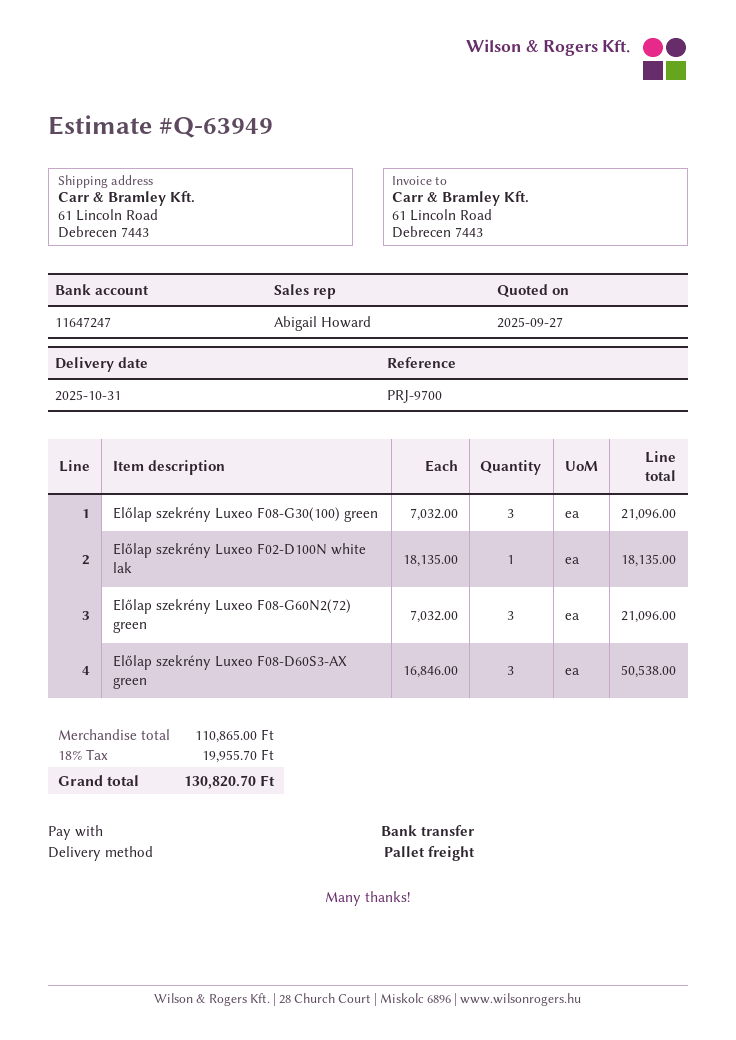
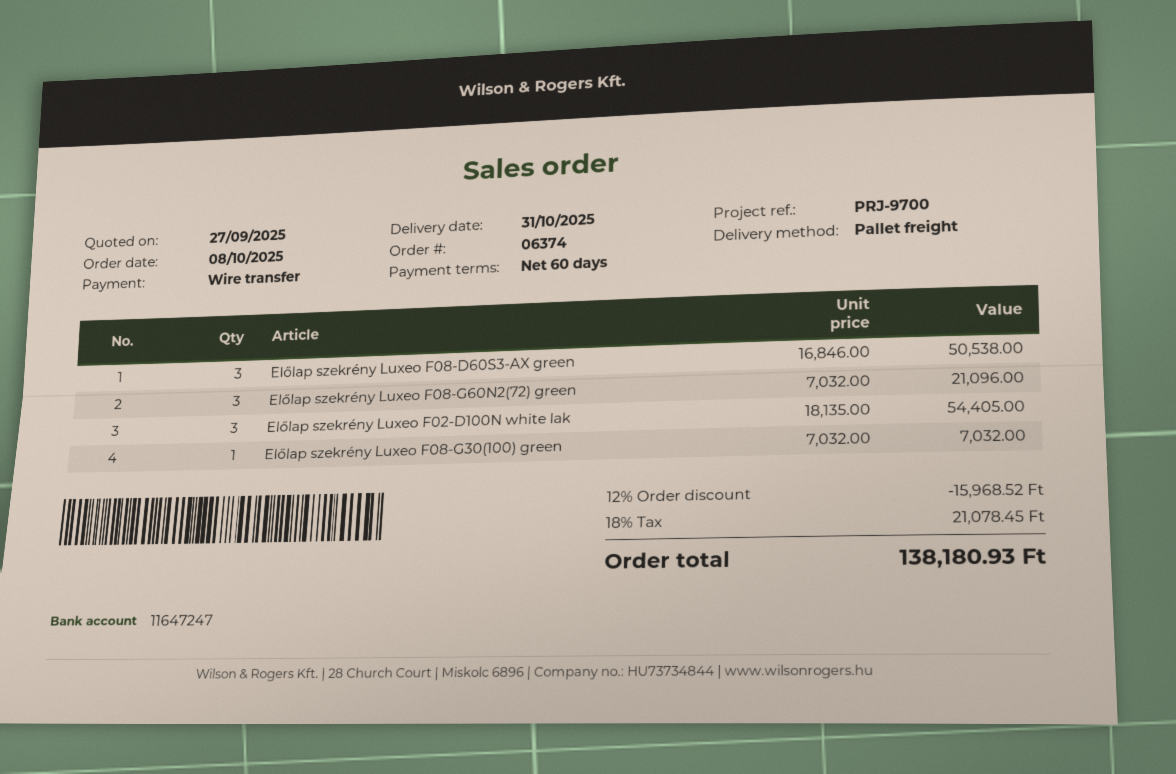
Előlap szekrény Luxeo F08-G30(100) green: 3 x 7032.00 = 21096.00 -> 1 x 7032.00 = 7032.00
Előlap szekrény Luxeo F02-D100N white lak: 1 x 18135.00 = 18135.00 -> 3 x 18135.00 = 54405.00
discount: none -> 12% = 15968.52
tax: 18% = 19955.70 -> 18% = 21078.45
total: 130820.70 -> 138180.93

